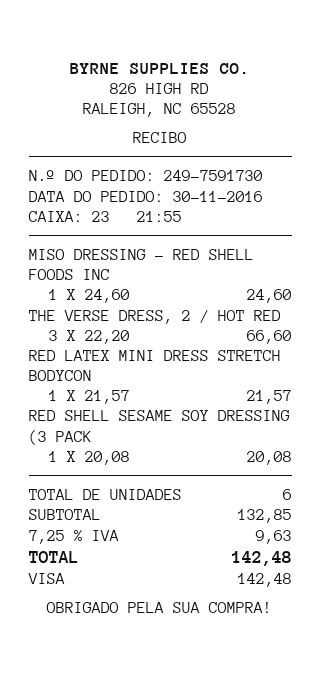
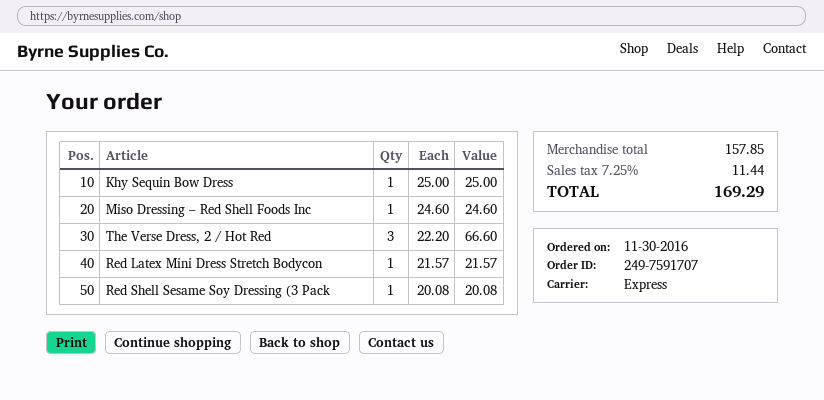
order number: 249-7591730 -> 249-7591707
Khy Sequin Bow Dress: none -> 1 x 25.00 = 25.00
subtotal: 132.85 -> 157.85
tax: 7.25% = 9.63 -> 7.25% = 11.44
total: 142.48 -> 169.29

